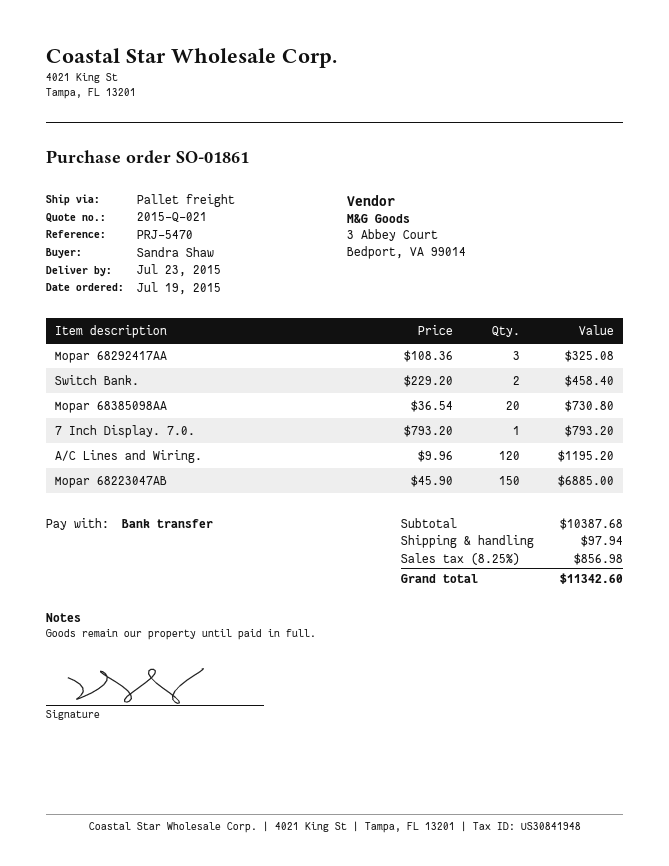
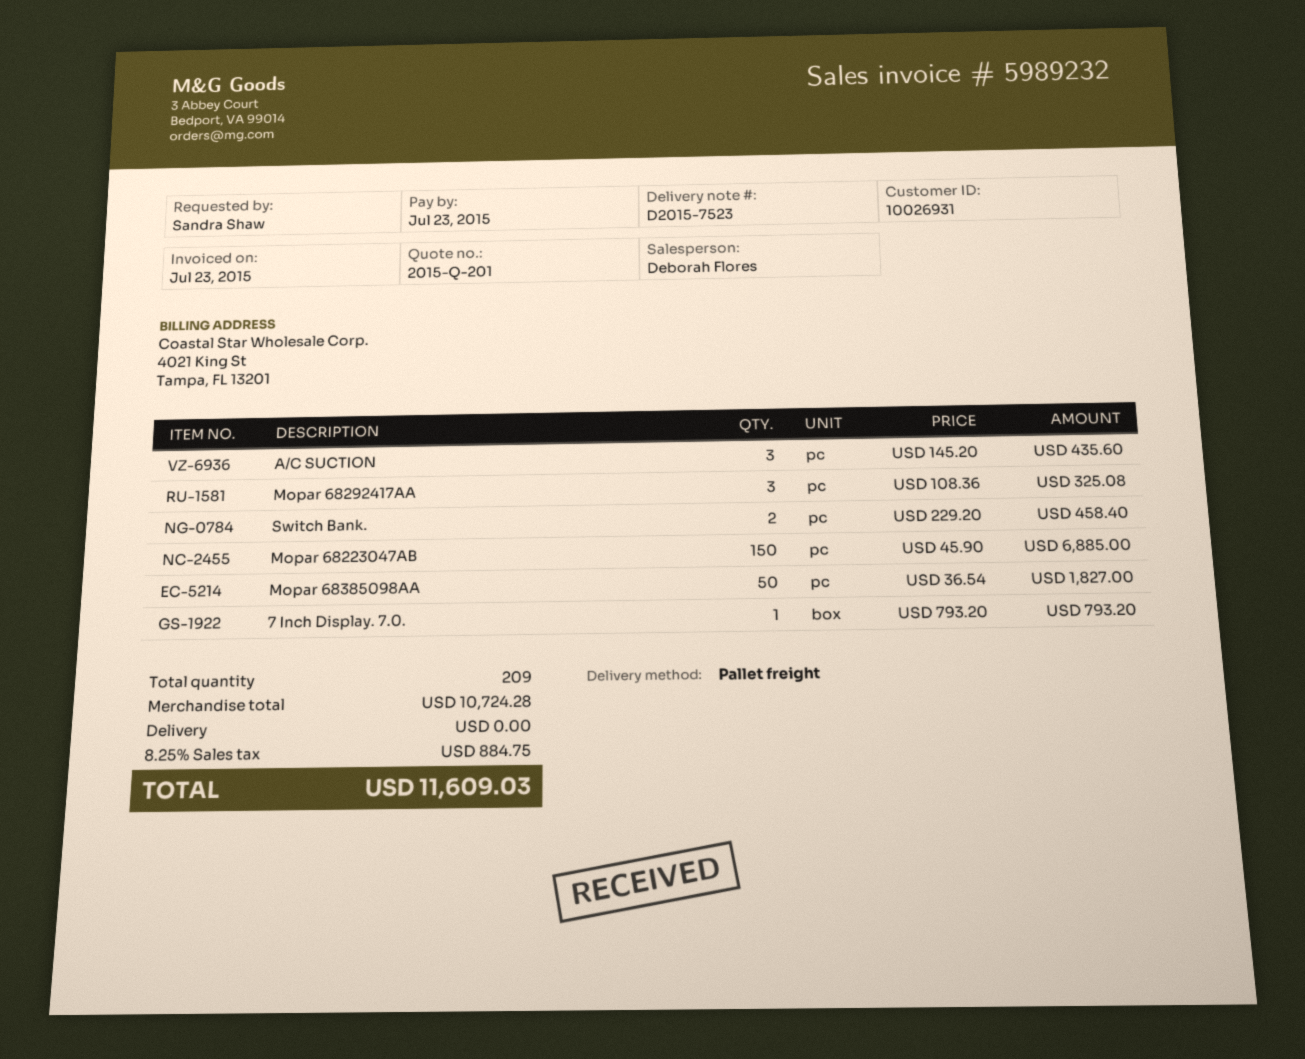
quote number: 2015-Q-021 -> 2015-Q-201
Mopar 68385098AA: 20 x 36.54 = 730.80 -> 50 x 36.54 = 1827.00
A/C Lines and Wiring.: 120 x 9.96 = 1195.20 -> none
A/C SUCTION: none -> 3 x 145.20 = 435.60
subtotal: 10387.68 -> 10724.28
shipping: 97.94 -> 0.00
tax: 8.25% = 856.98 -> 8.25% = 884.75
total: 11342.60 -> 11609.03

